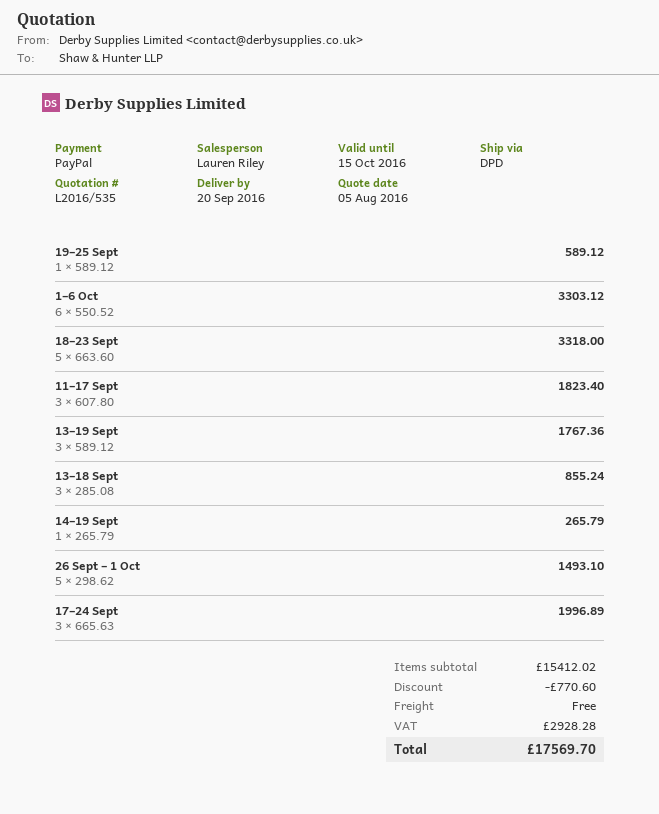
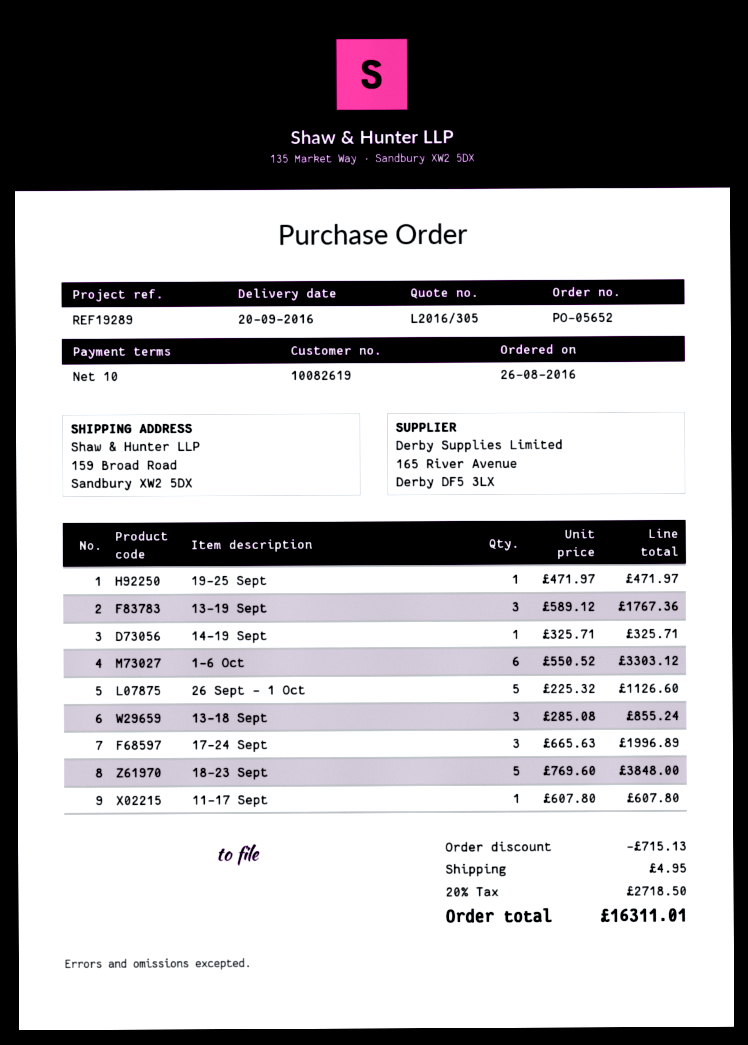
quote number: L2016/535 -> L2016/305
19–25 Sept: 1 x 589.12 = 589.12 -> 1 x 471.97 = 471.97
18–23 Sept: 5 x 663.60 = 3318.00 -> 5 x 769.60 = 3848.00
11–17 Sept: 3 x 607.80 = 1823.40 -> 1 x 607.80 = 607.80
14–19 Sept: 1 x 265.79 = 265.79 -> 1 x 325.71 = 325.71
26 Sept – 1 Oct: 5 x 298.62 = 1493.10 -> 5 x 225.32 = 1126.60
discount: 770.60 -> 715.13
shipping: 0.00 -> 4.95
tax: 2928.28 -> 2718.50
total: 17569.70 -> 16311.01

